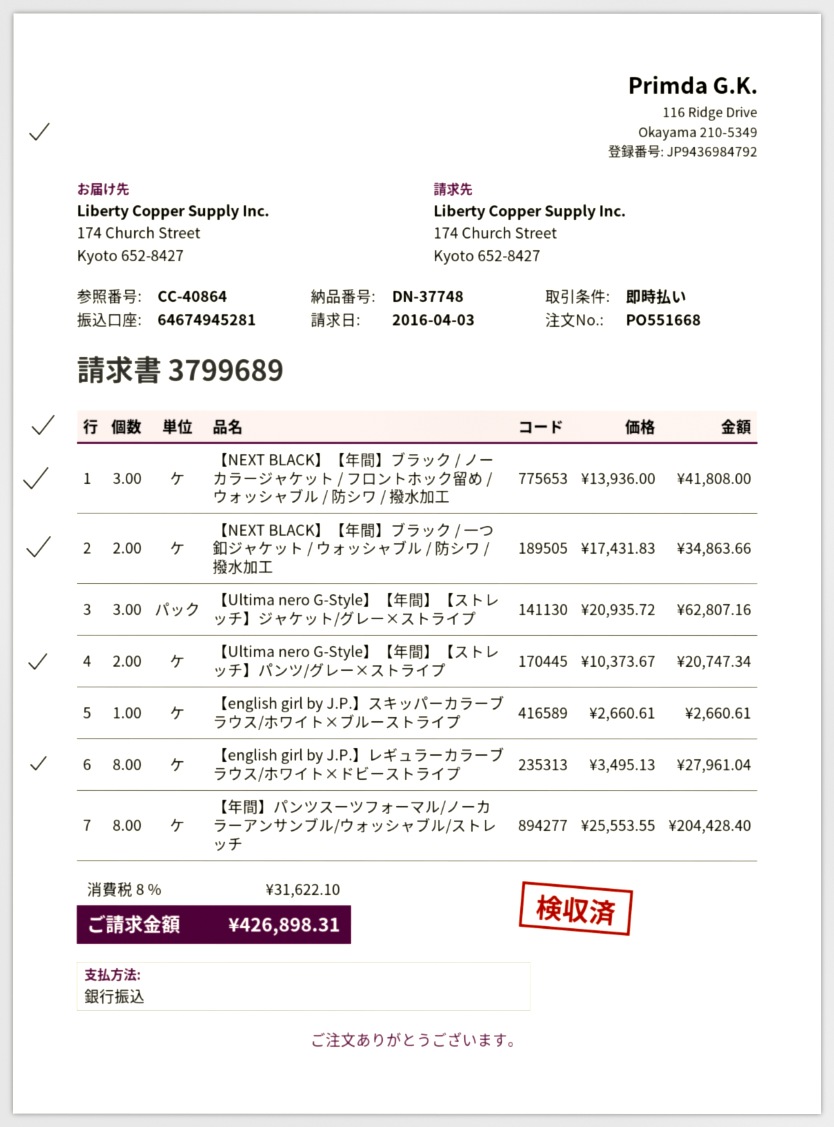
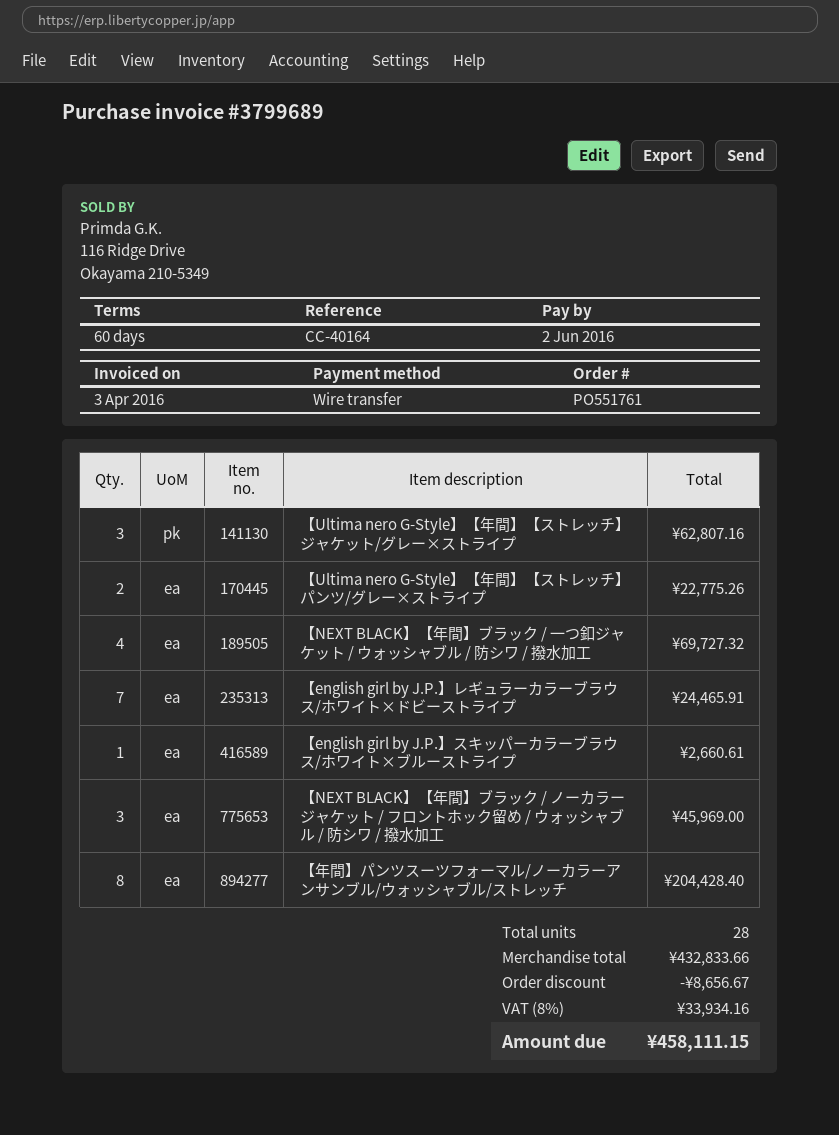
order number: PO551668 -> PO551761
payment terms: on receipt -> 60 days
reference: CC-40864 -> CC-40164
【NEXT BLACK】【年間】ブラック / ノーカラージャケット / フロントホック留め / ウォッシャブル / 防シワ / 撥水加工: 3 for 41808.00 -> 3 for 45969.00
【NEXT BLACK】【年間】ブラック / 一つ釦ジャケット / ウォッシャブル / 防シワ / 撥水加工: 2 for 34863.66 -> 4 for 69727.32
【Ultima nero G-Style】【年間】【ストレッチ】パンツ/グレー×ストライプ: 2 for 20747.34 -> 2 for 22775.26
【english girl by J.P.】レギュラーカラーブラウス/ホワイト×ドビーストライプ: 8 for 27961.04 -> 7 for 24465.91
discount: none -> 8656.67
tax: 8% = 31622.10 -> 8% = 33934.16
total: 426898.31 -> 458111.15

